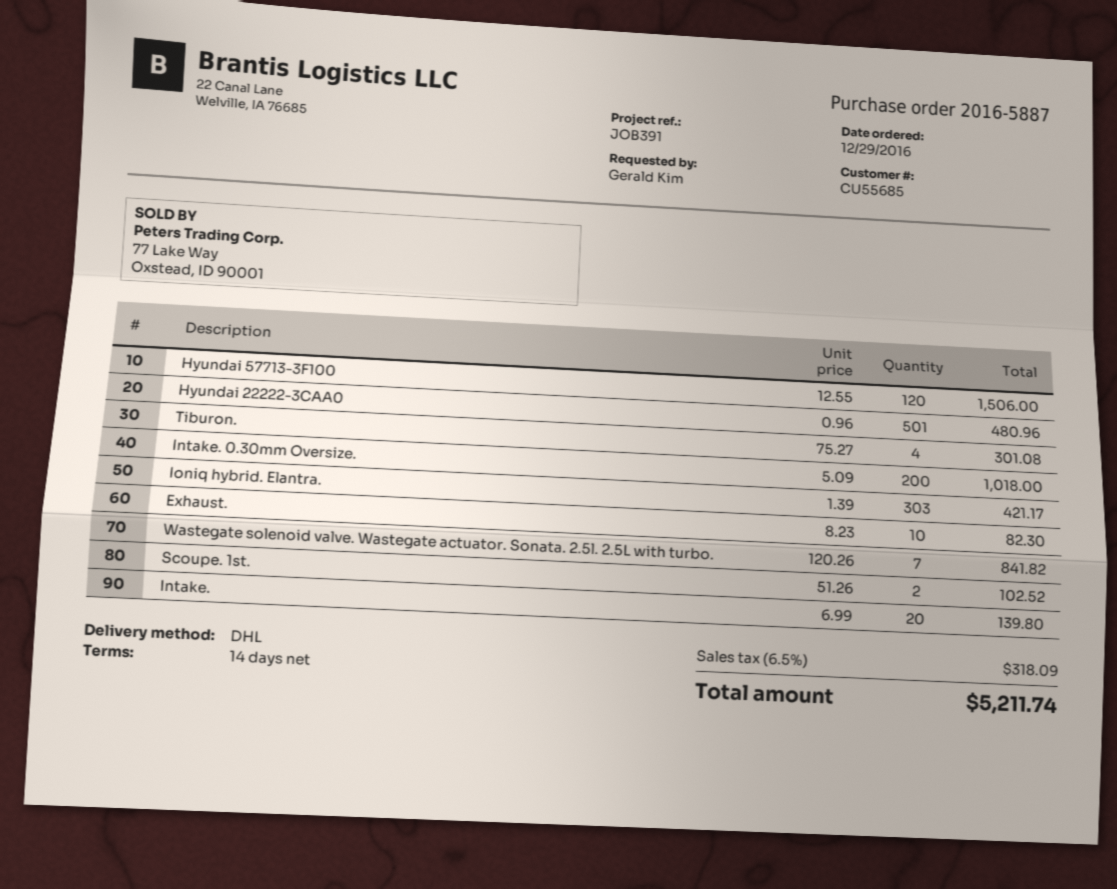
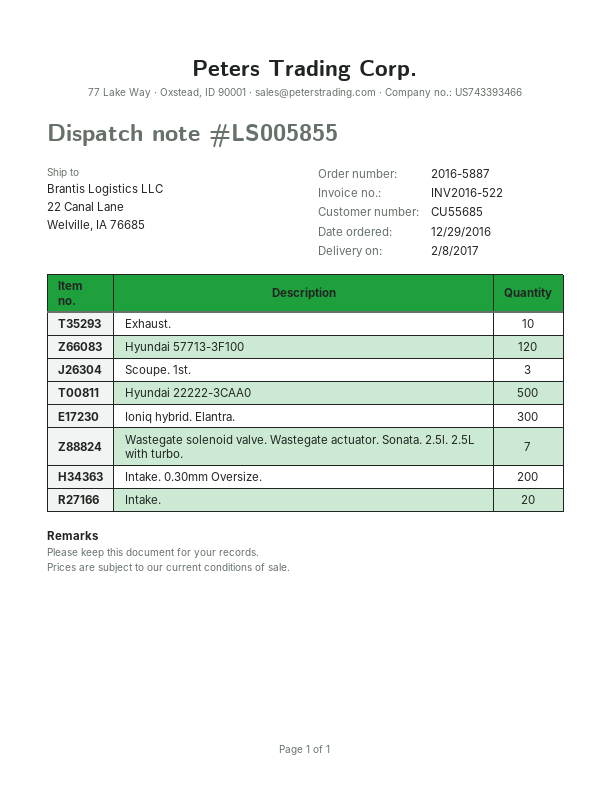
Hyundai 22222-3CAA0: 501 -> 500
Tiburon.: 4 -> none
Ioniq hybrid. Elantra.: 303 -> 300
Scoupe. 1st.: 2 -> 3

